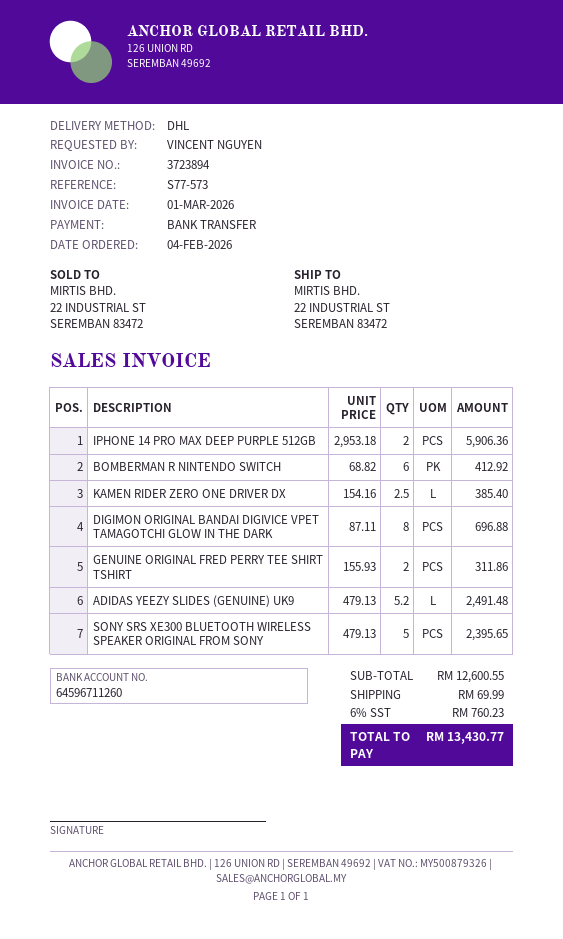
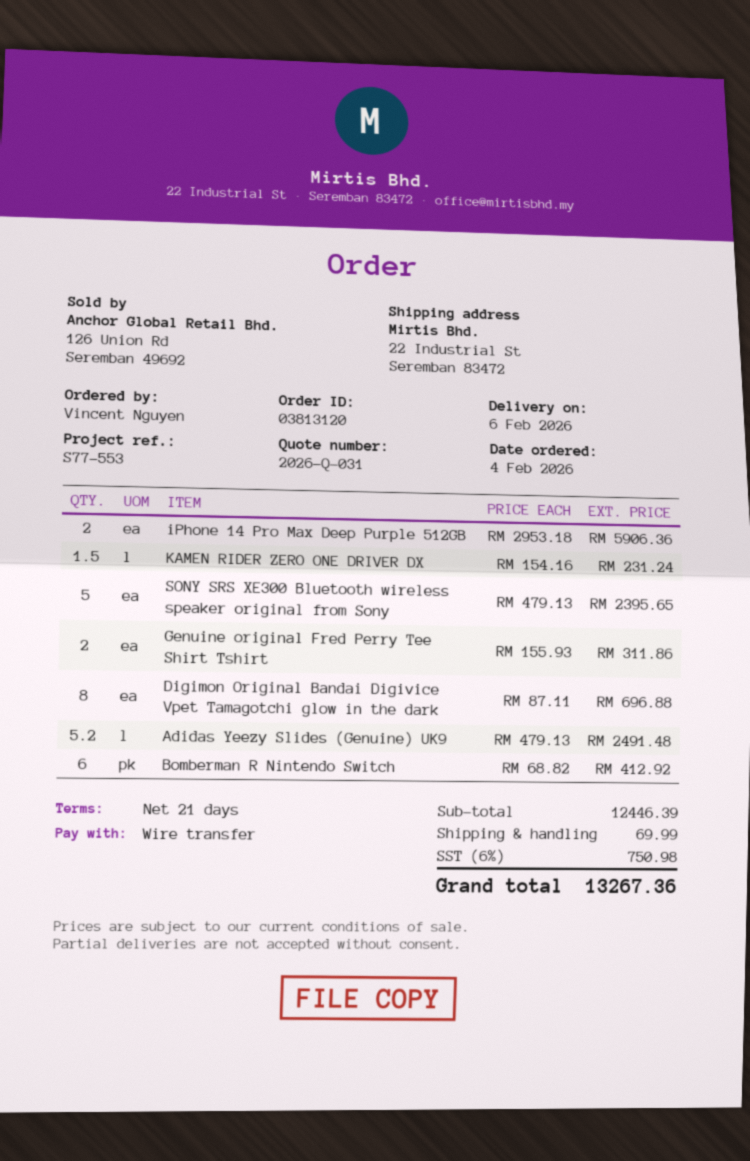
reference: S77-573 -> S77-553
KAMEN RIDER ZERO ONE DRIVER DX: 2.5 x 154.16 = 385.40 -> 1.5 x 154.16 = 231.24
subtotal: 12600.55 -> 12446.39
tax: 6% = 760.23 -> 6% = 750.98
total: 13430.77 -> 13267.36

